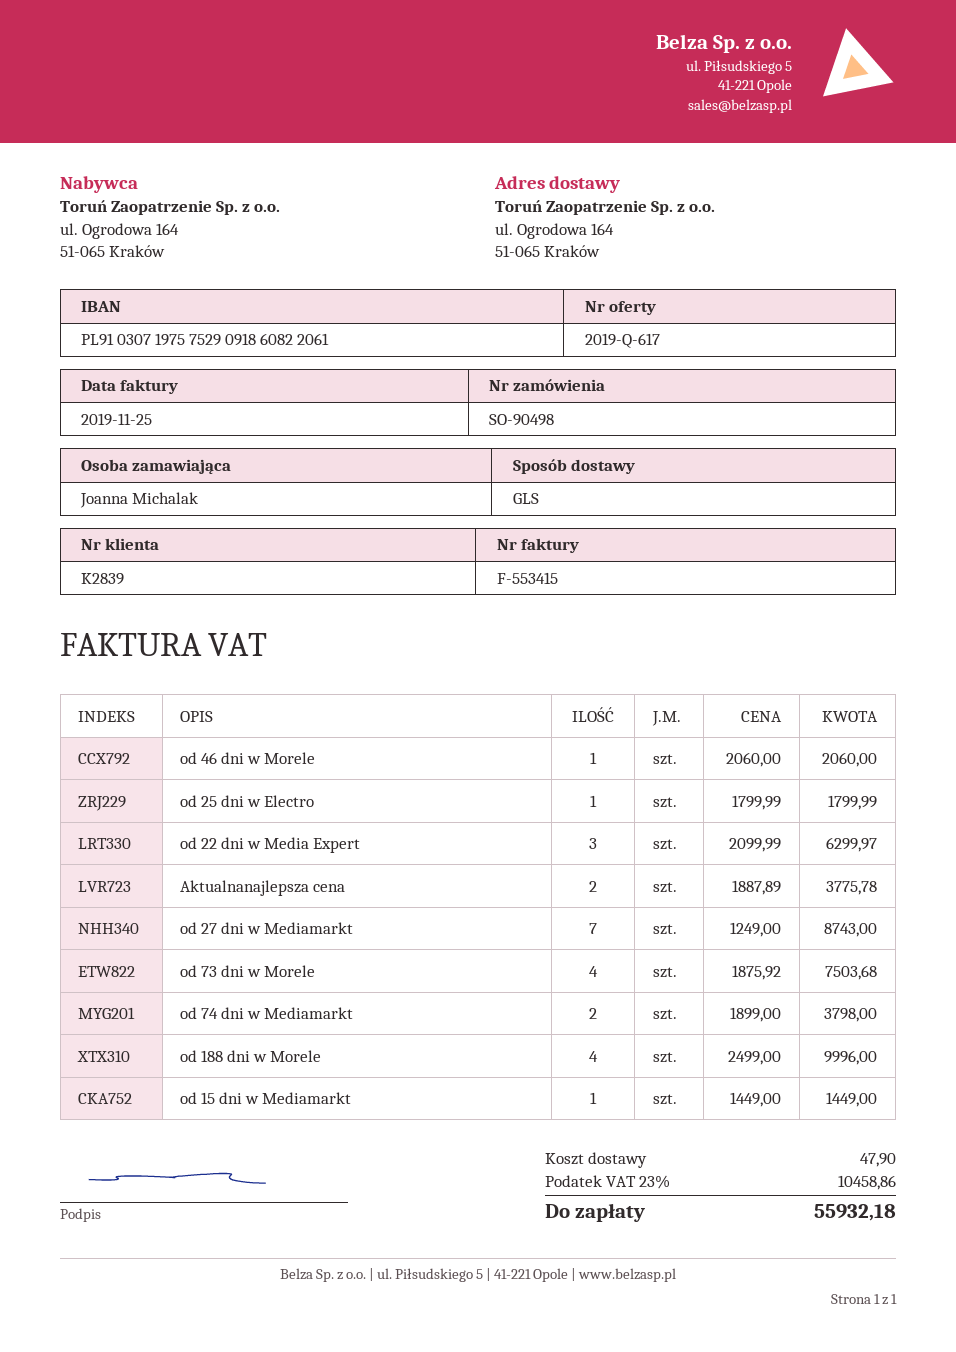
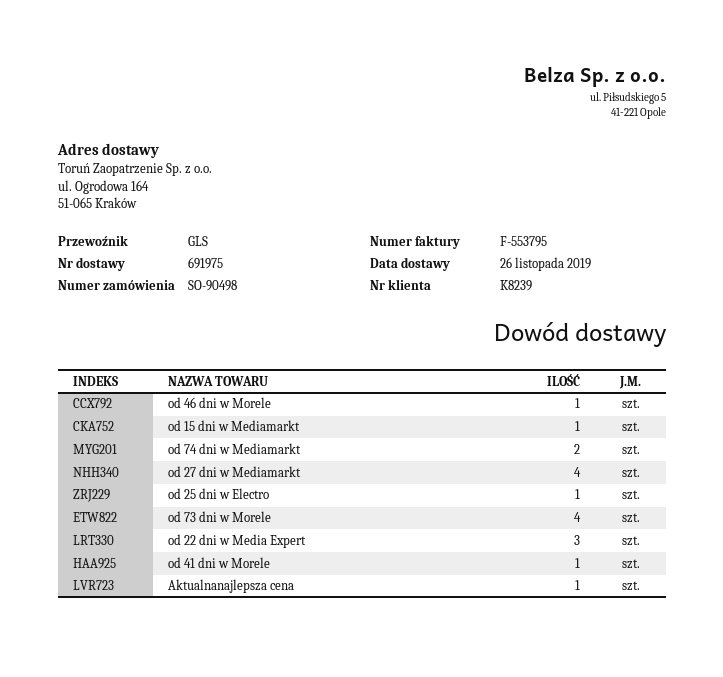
invoice number: F-553415 -> F-553795
customer number: K2839 -> K8239
Aktualnanajlepsza cena: 2 -> 1
od 27 dni w Mediamarkt: 7 -> 4
od 188 dni w Morele: 4 -> none
od 41 dni w Morele: none -> 1

